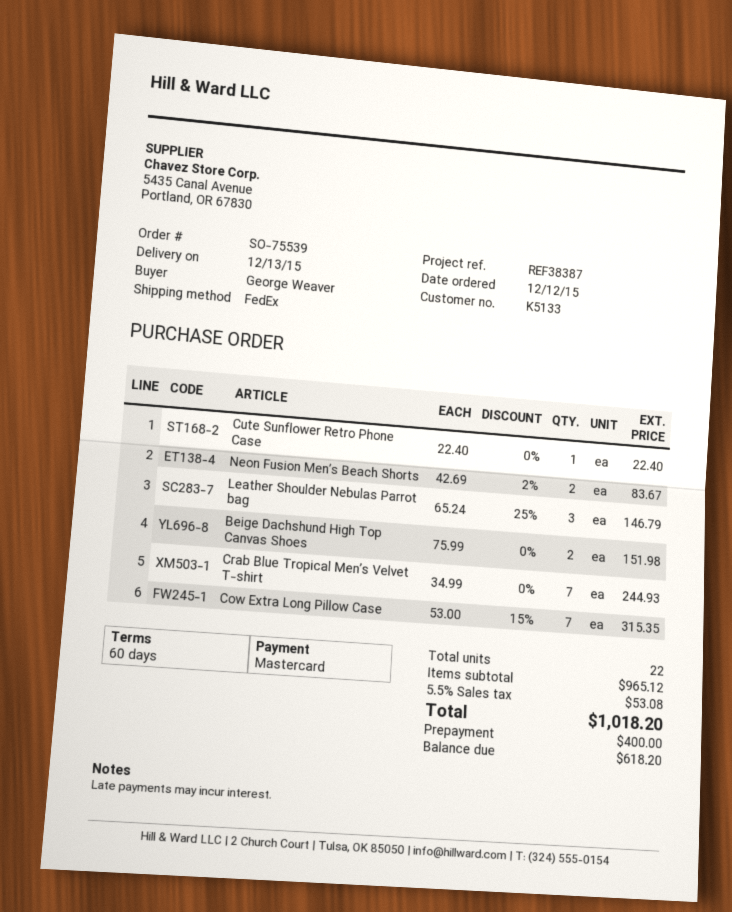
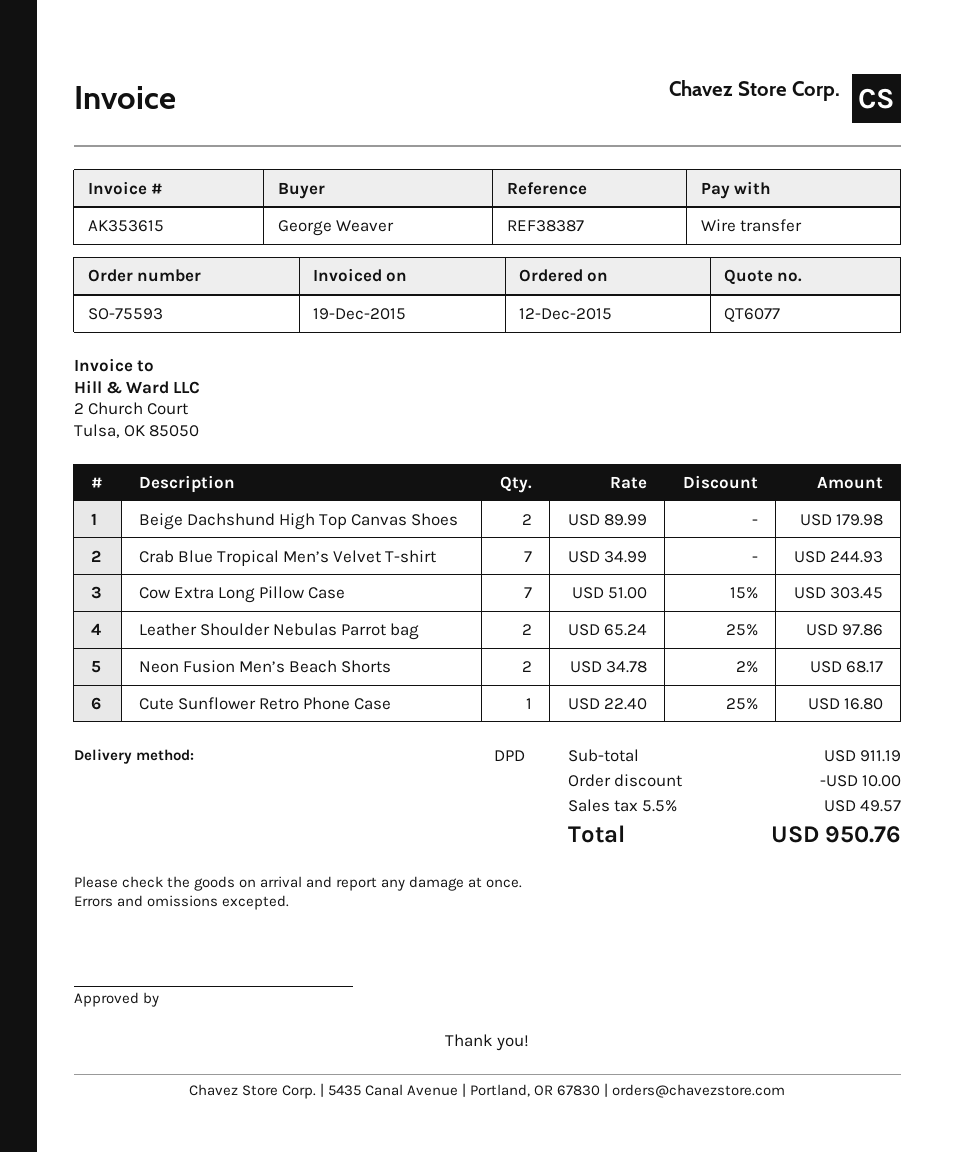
order number: SO-75539 -> SO-75593
payment method: Mastercard -> bank transfer
shipping method: FedEx -> DPD
Cute Sunflower Retro Phone Case: 1 x 22.40 = 22.40 -> 1 x 22.40 - 25% = 16.80
Neon Fusion Men’s Beach Shorts: 2 x 42.69 - 2% = 83.67 -> 2 x 34.78 - 2% = 68.17
Leather Shoulder Nebulas Parrot bag: 3 x 65.24 - 25% = 146.79 -> 2 x 65.24 - 25% = 97.86
Beige Dachshund High Top Canvas Shoes: 2 x 75.99 = 151.98 -> 2 x 89.99 = 179.98
Cow Extra Long Pillow Case: 7 x 53.00 - 15% = 315.35 -> 7 x 51.00 - 15% = 303.45
subtotal: 965.12 -> 911.19
discount: none -> 10.00
tax: 5.5% = 53.08 -> 5.5% = 49.57
total: 1018.20 -> 950.76

